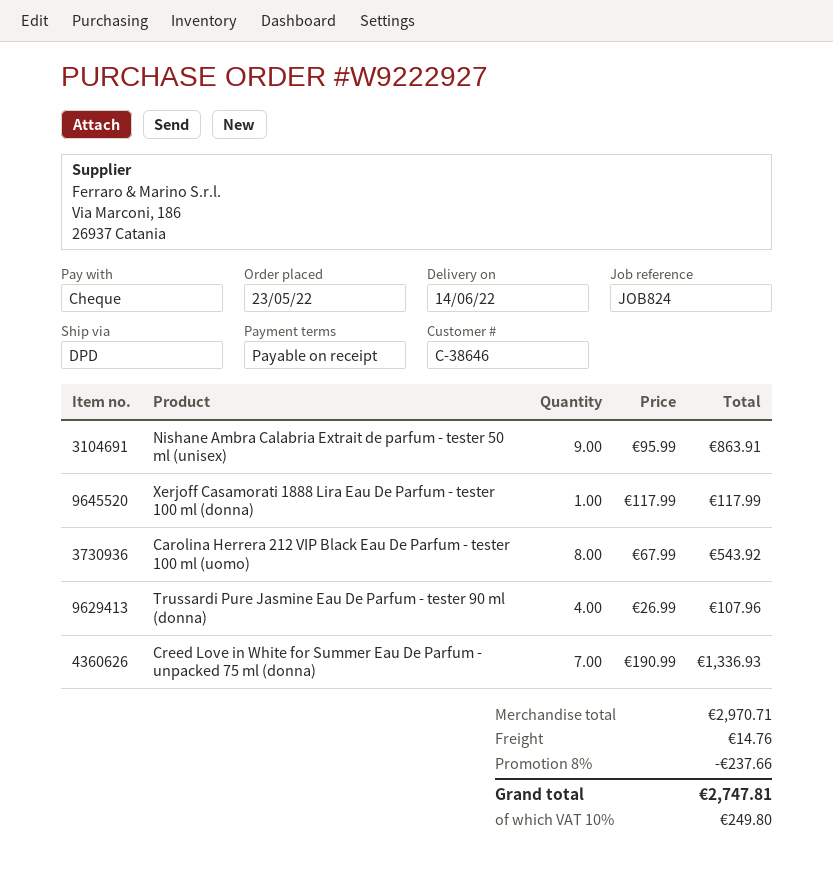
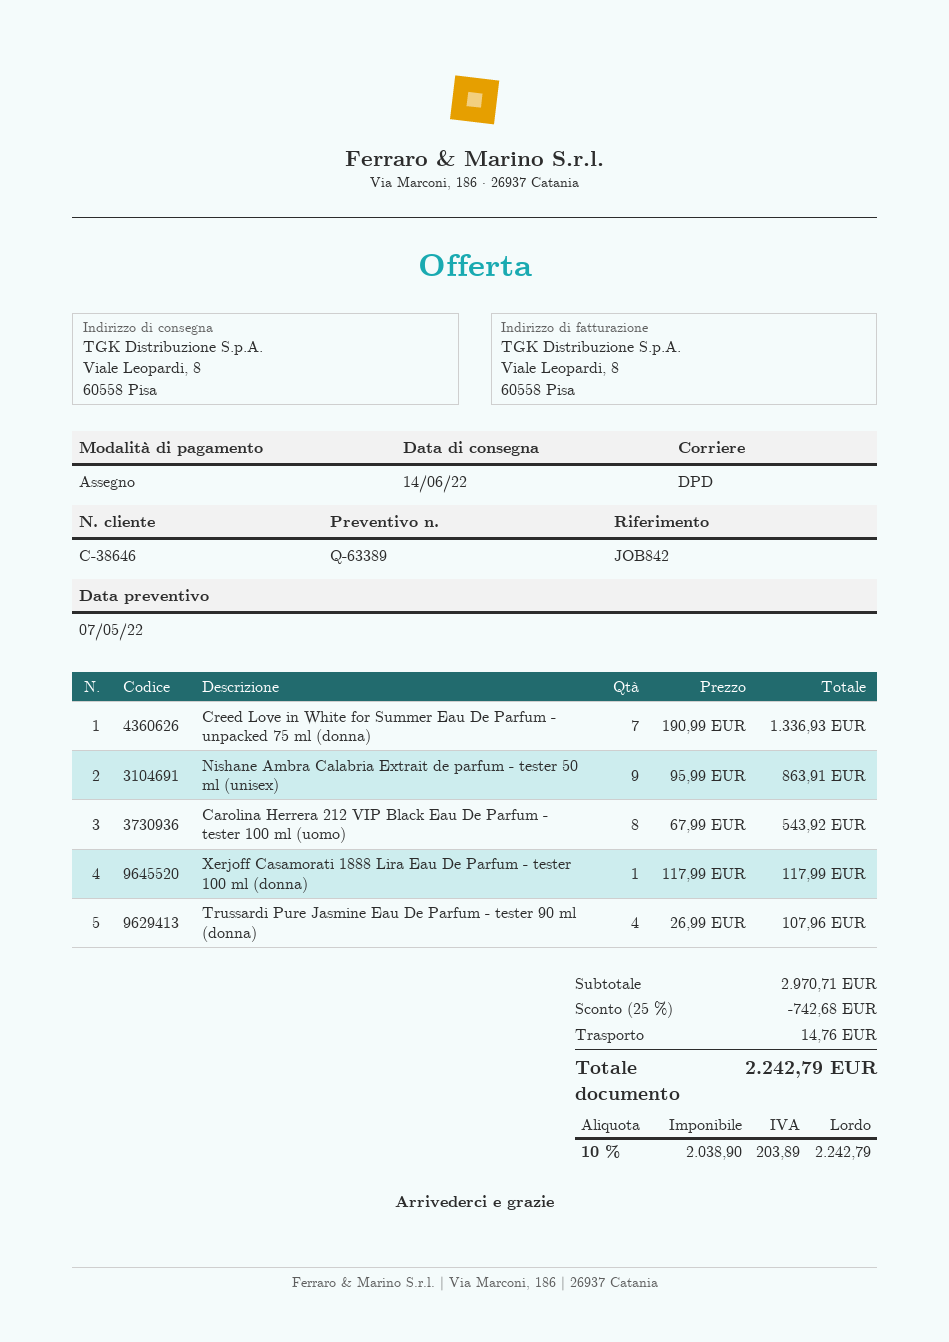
reference: JOB824 -> JOB842
discount: 8% = 237.66 -> 25% = 742.68
tax: 10% = 249.80 -> 10% = 203.89
total: 2747.81 -> 2242.79

